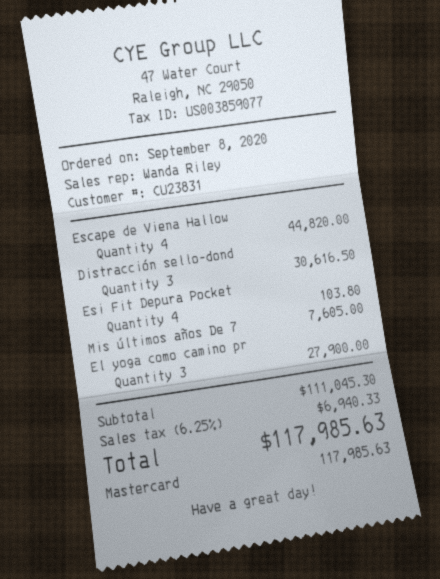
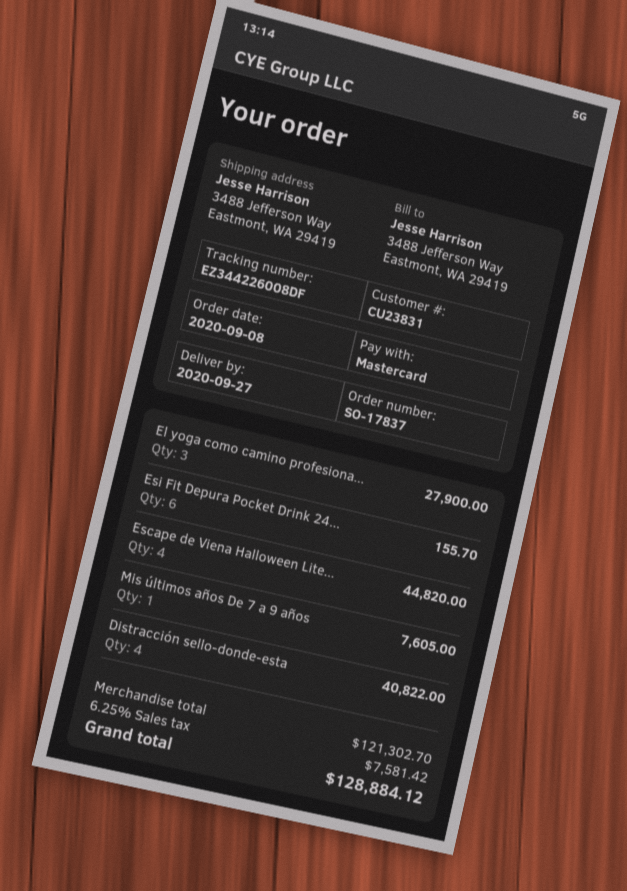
Distracción sello-dond: 3 for 30616.50 -> 4 for 40822.00
Esi Fit Depura Pocket: 4 for 103.80 -> 6 for 155.70
subtotal: 111045.30 -> 121302.70
tax: 6.25% = 6940.33 -> 6.25% = 7581.42
total: 117985.63 -> 128884.12

